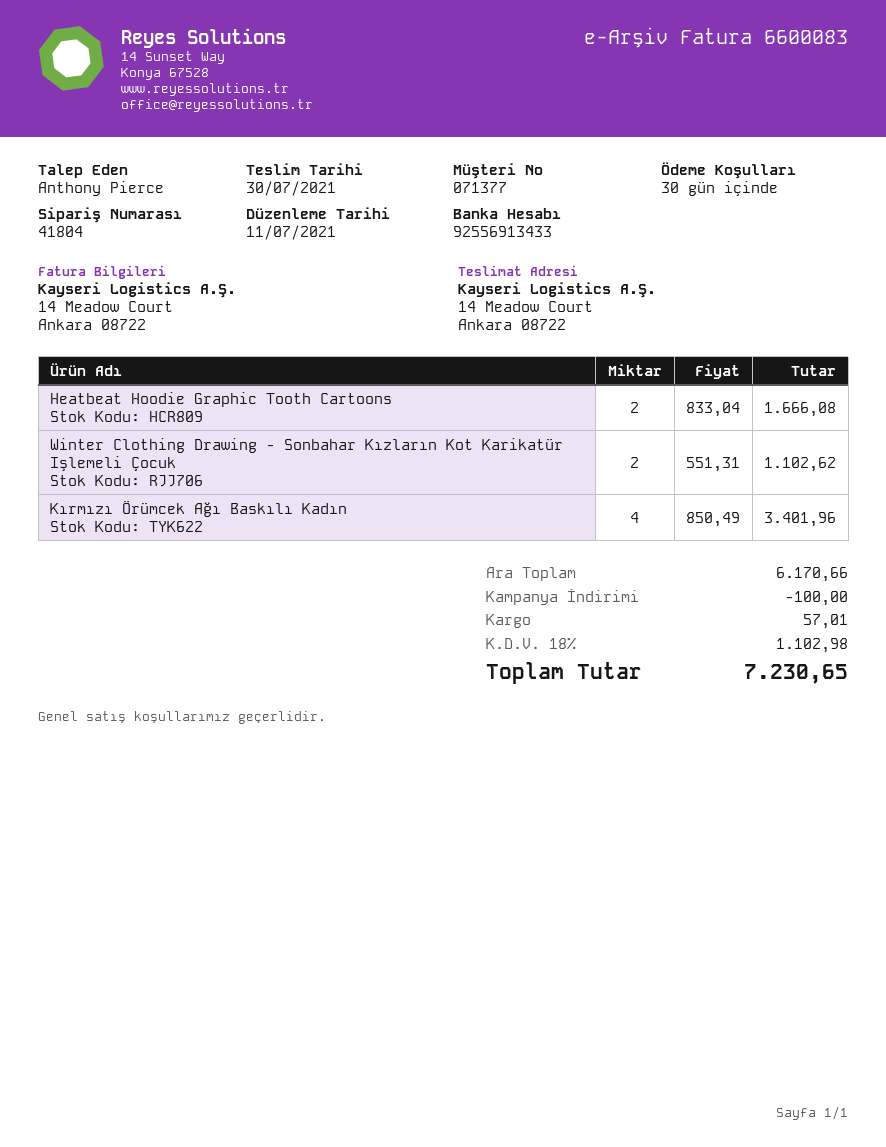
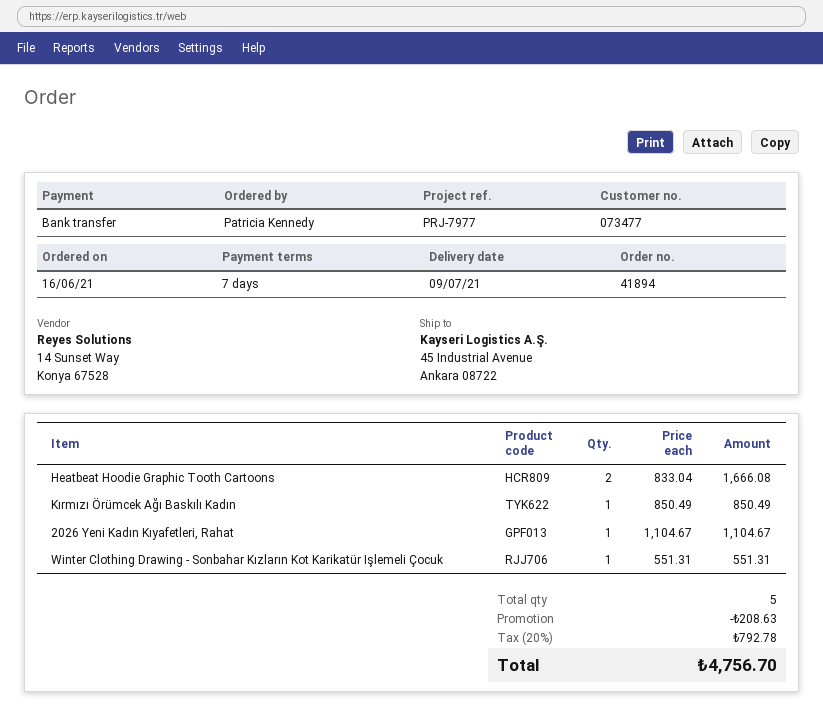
order number: 41804 -> 41894
delivery date: 2021-07-30 -> 2021-07-09
payment terms: 30 days -> 7 days
customer number: 071377 -> 073477
ordered by: Anthony Pierce -> Patricia Kennedy
ship to: 14 Meadow Court, Ankara 08722 -> 45 Industrial Avenue, Ankara 08722
Winter Clothing Drawing - Sonbahar Kızların Kot Karikatür Işlemeli Çocuk: 2 x 551.31 = 1102.62 -> 1 x 551.31 = 551.31
Kırmızı Örümcek Ağı Baskılı Kadın: 4 x 850.49 = 3401.96 -> 1 x 850.49 = 850.49
2026 Yeni Kadın Kıyafetleri, Rahat: none -> 1 x 1104.67 = 1104.67
discount: 100.00 -> 208.63
shipping: 57.01 -> none
tax: 18% = 1102.98 -> 20% = 792.78
total: 7230.65 -> 4756.70

